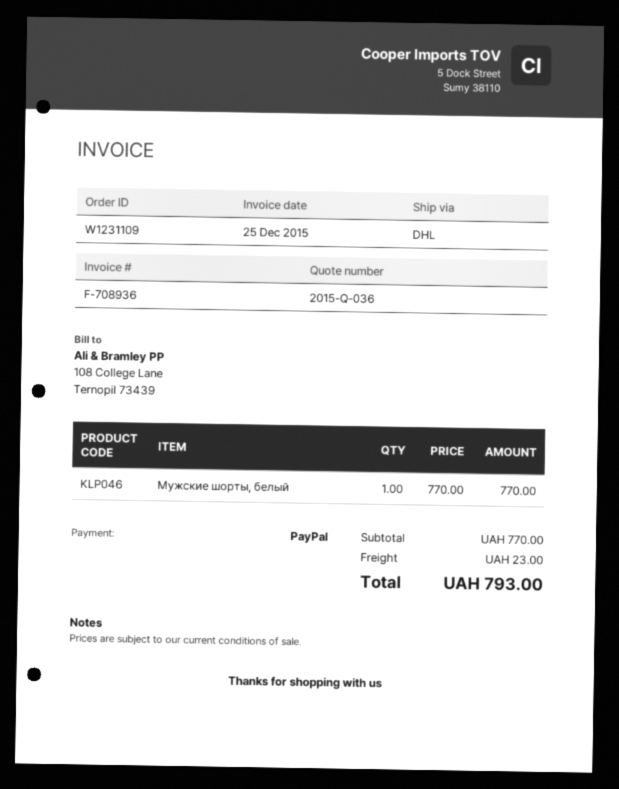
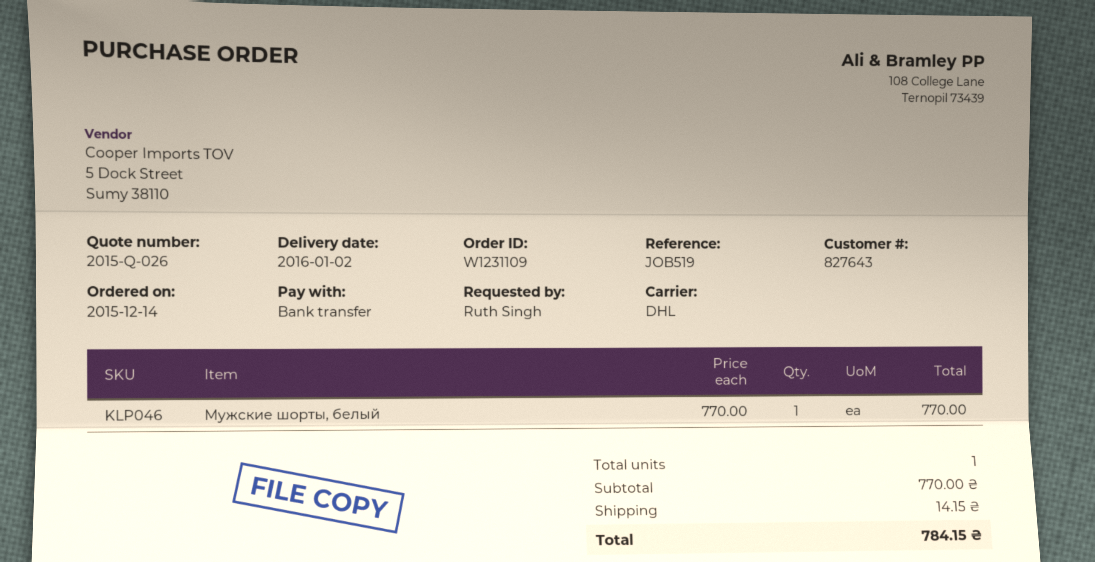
quote number: 2015-Q-036 -> 2015-Q-026
payment method: PayPal -> bank transfer
shipping: 23.00 -> 14.15
total: 793.00 -> 784.15

